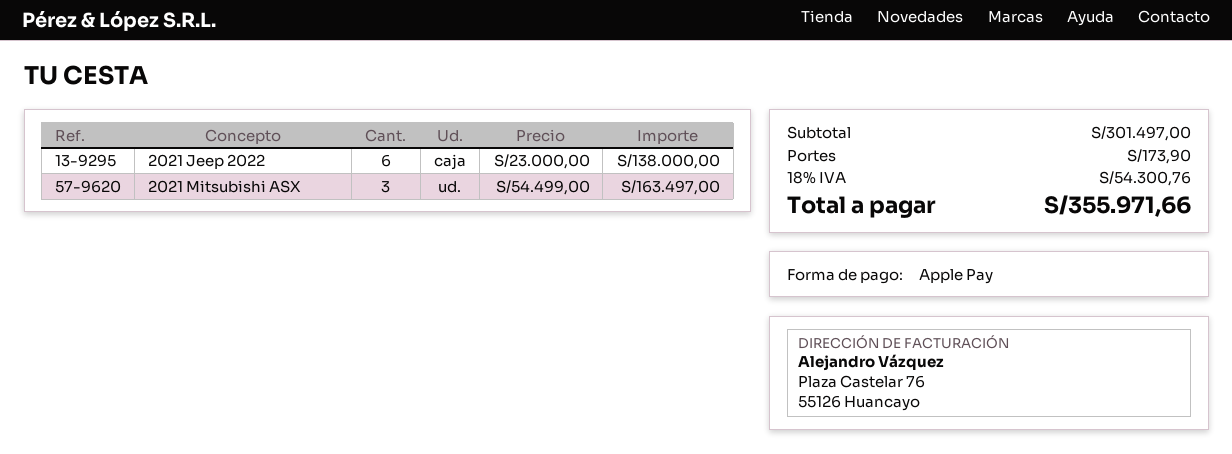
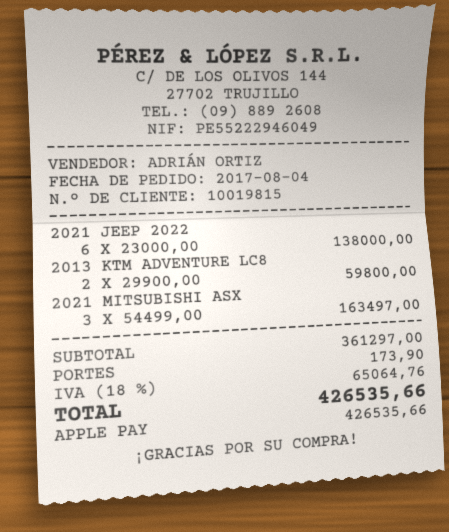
2013 KTM ADVENTURE LC8: none -> 2 x 29900.00 = 59800.00
subtotal: 301497.00 -> 361297.00
tax: 18% = 54300.76 -> 18% = 65064.76
total: 355971.66 -> 426535.66

